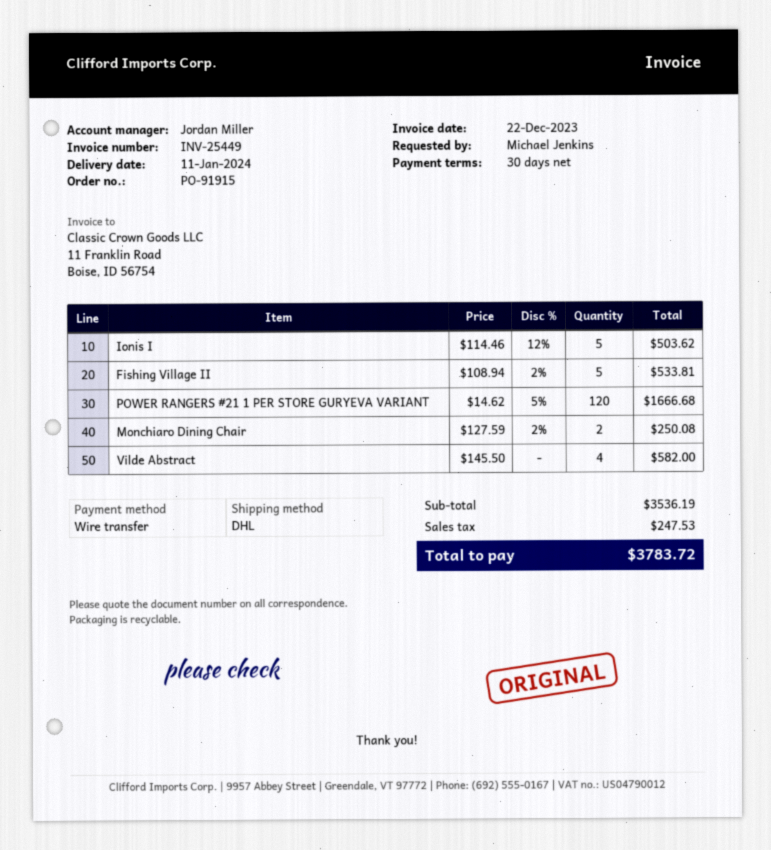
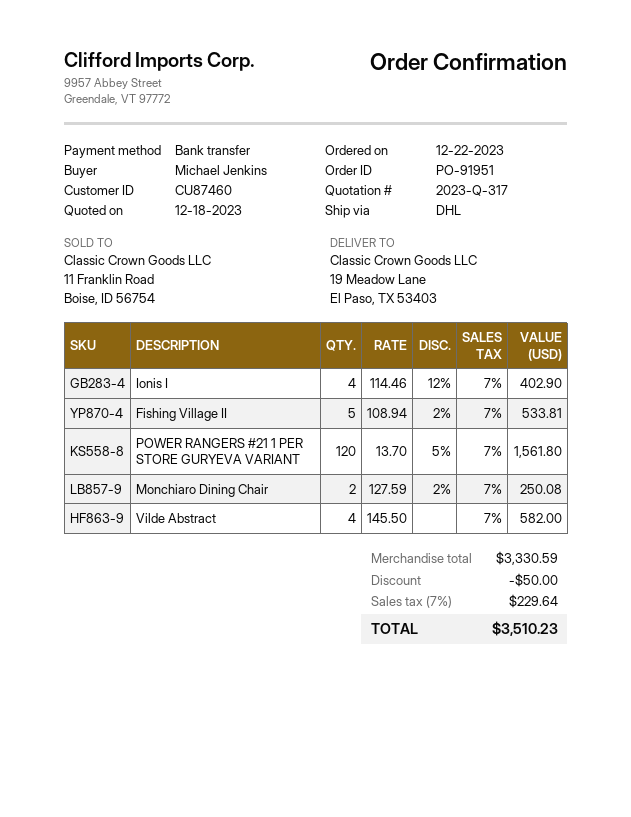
order number: PO-91915 -> PO-91951
Ionis I: 5 x 114.46 - 12% = 503.62 -> 4 x 114.46 - 12% = 402.90
POWER RANGERS #21 1 PER STORE GURYEVA VARIANT: 120 x 14.62 - 5% = 1666.68 -> 120 x 13.70 - 5% = 1561.80
subtotal: 3536.19 -> 3330.59
discount: none -> 50.00
tax: 247.53 -> 229.64
total: 3783.72 -> 3510.23

